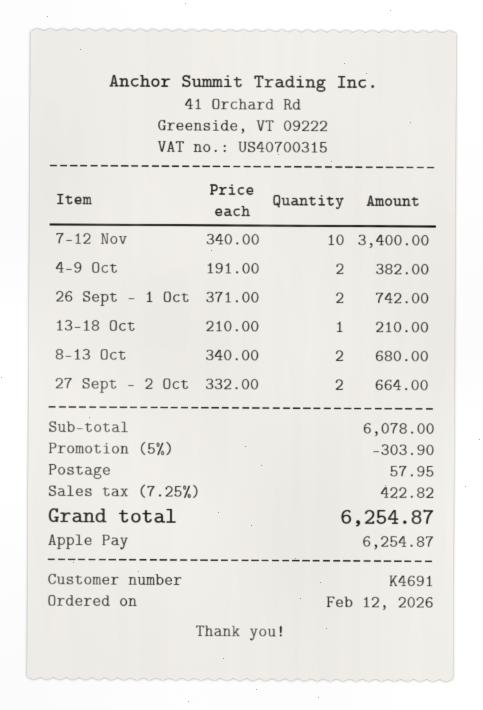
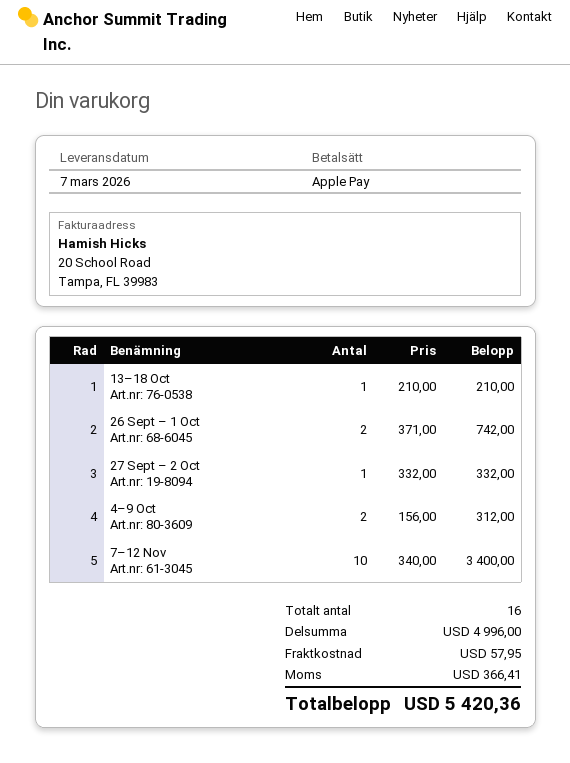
4–9 Oct: 2 x 191.00 = 382.00 -> 2 x 156.00 = 312.00
8–13 Oct: 2 x 340.00 = 680.00 -> none
27 Sept – 2 Oct: 2 x 332.00 = 664.00 -> 1 x 332.00 = 332.00
subtotal: 6078.00 -> 4996.00
discount: 5% = 303.90 -> none
tax: 422.82 -> 366.41
total: 6254.87 -> 5420.36

